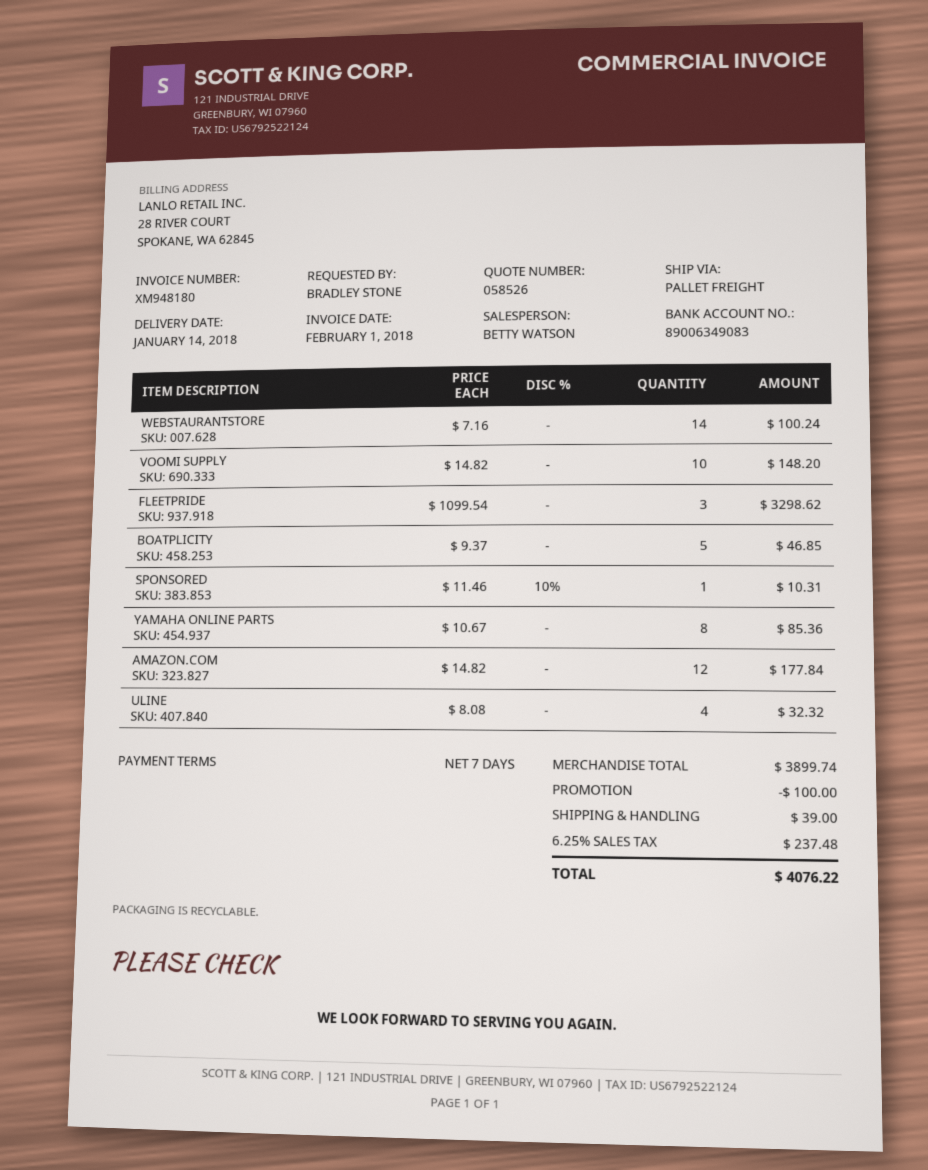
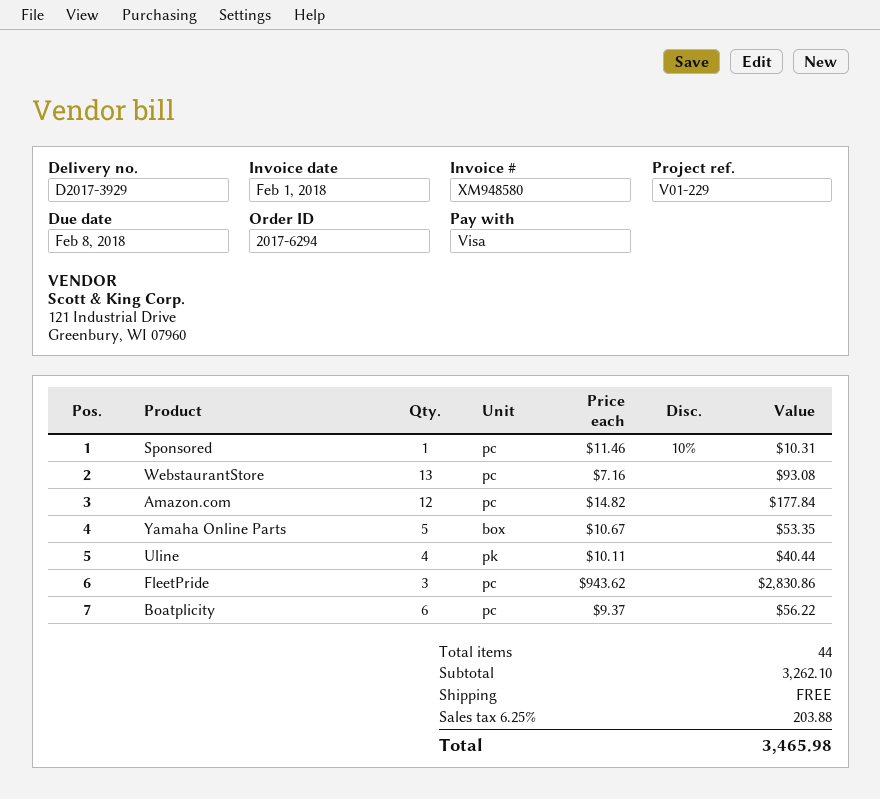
invoice number: XM948180 -> XM948580
WEBSTAURANTSTORE: 14 x 7.16 = 100.24 -> 13 x 7.16 = 93.08
VOOMI SUPPLY: 10 x 14.82 = 148.20 -> none
FLEETPRIDE: 3 x 1099.54 = 3298.62 -> 3 x 943.62 = 2830.86
BOATPLICITY: 5 x 9.37 = 46.85 -> 6 x 9.37 = 56.22
YAMAHA ONLINE PARTS: 8 x 10.67 = 85.36 -> 5 x 10.67 = 53.35
ULINE: 4 x 8.08 = 32.32 -> 4 x 10.11 = 40.44
subtotal: 3899.74 -> 3262.10
discount: 100.00 -> none
shipping: 39.00 -> 0.00
tax: 6.25% = 237.48 -> 6.25% = 203.88
total: 4076.22 -> 3465.98

